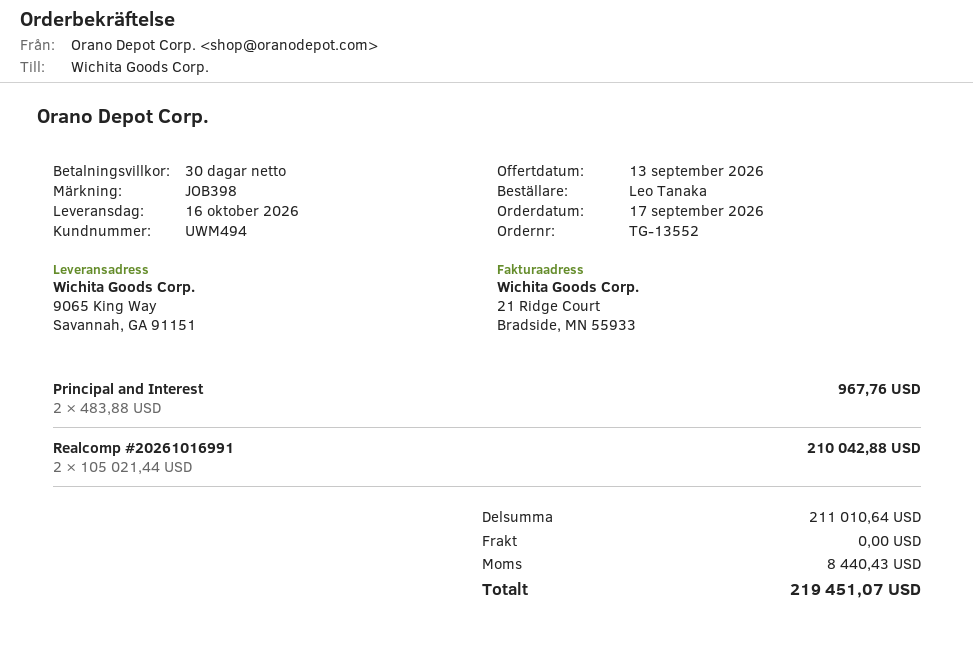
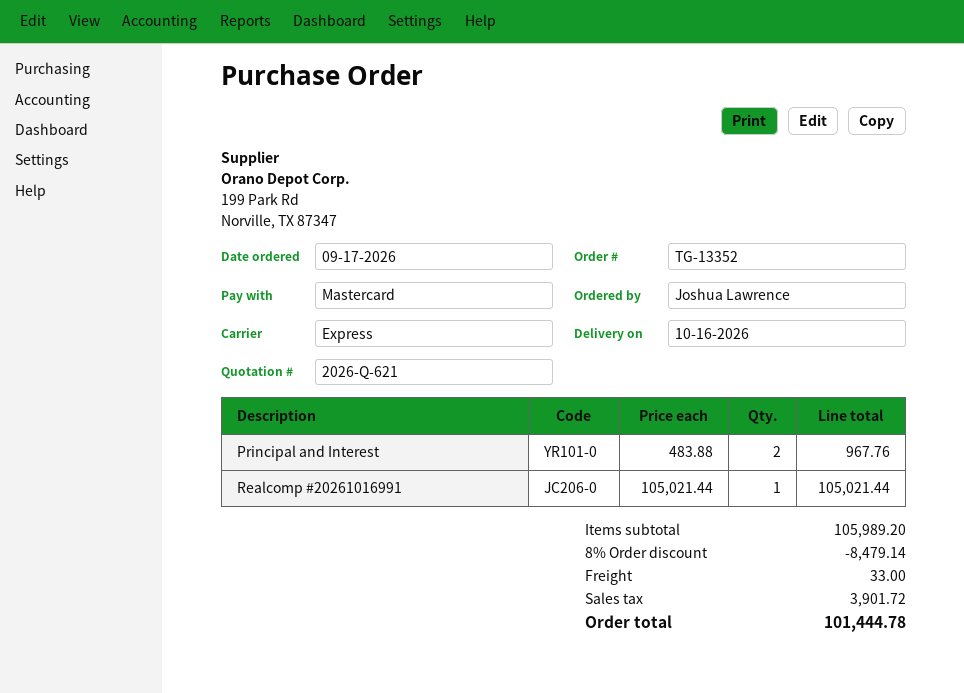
order number: TG-13552 -> TG-13352
ordered by: Leo Tanaka -> Joshua Lawrence
Realcomp #20261016991: 2 x 105021.44 = 210042.88 -> 1 x 105021.44 = 105021.44
subtotal: 211010.64 -> 105989.20
discount: none -> 8% = 8479.14
shipping: 0.00 -> 33.00
tax: 8440.43 -> 3901.72
total: 219451.07 -> 101444.78

